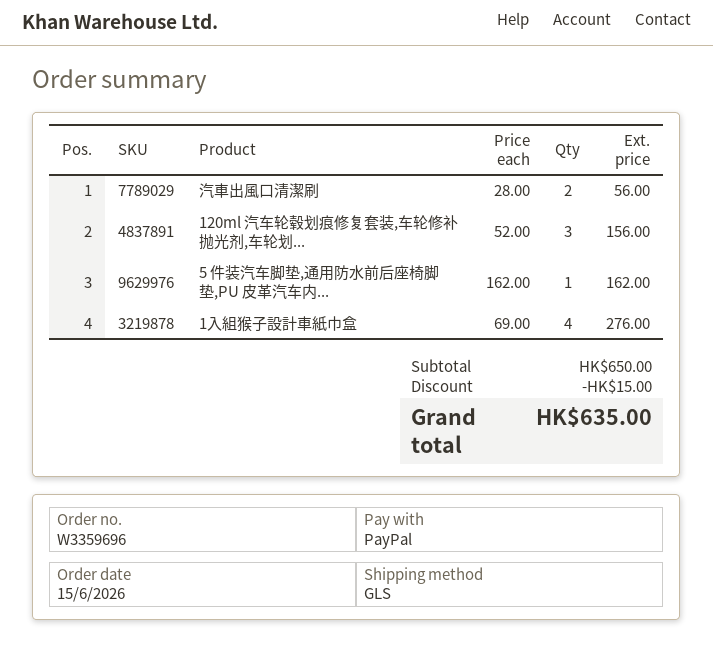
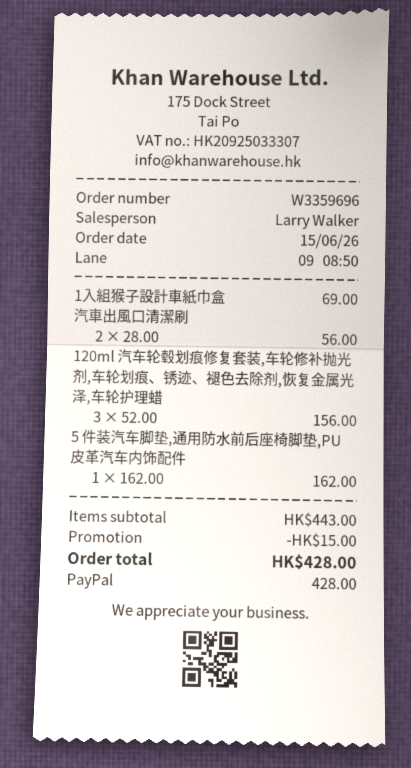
1入組猴子設計車紙巾盒: 4 x 69.00 = 276.00 -> 1 x 69.00 = 69.00
subtotal: 650.00 -> 443.00
total: 635.00 -> 428.00

